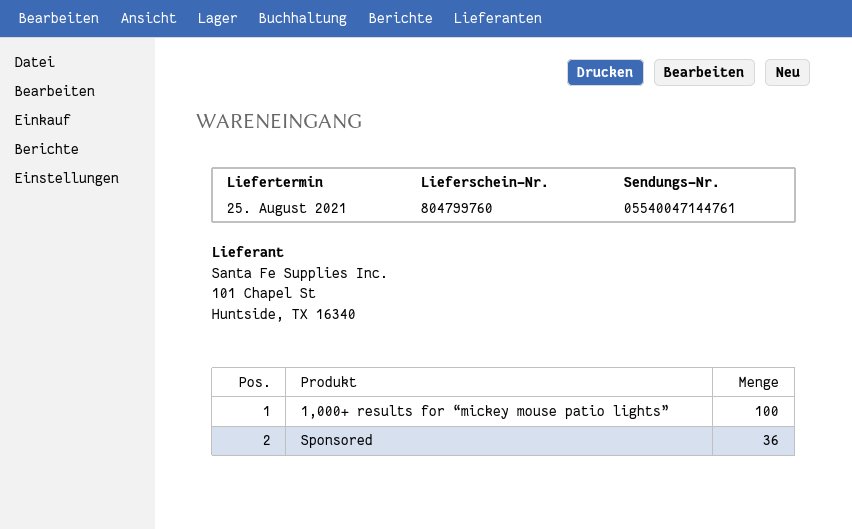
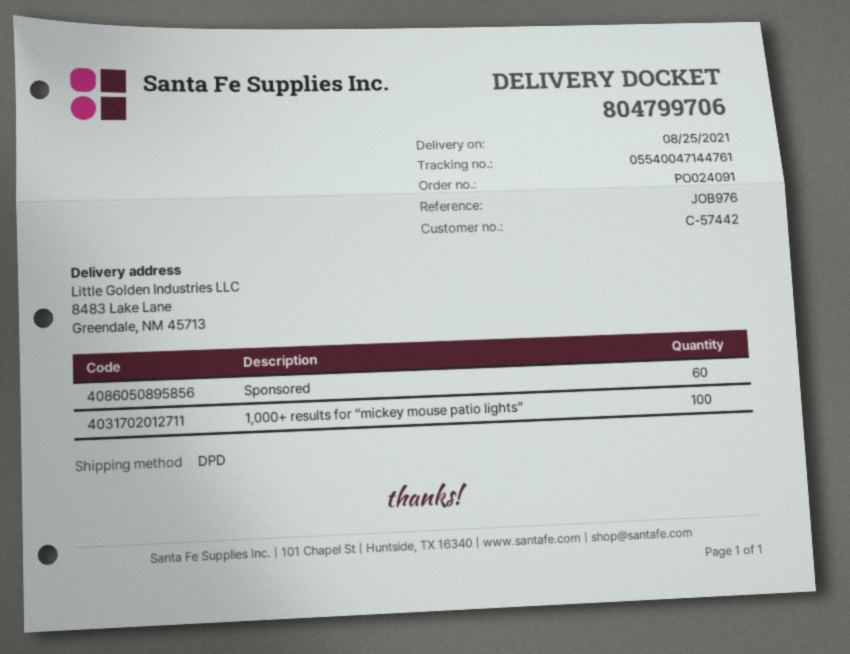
delivery note number: 804799760 -> 804799706
Sponsored: 36 -> 60

